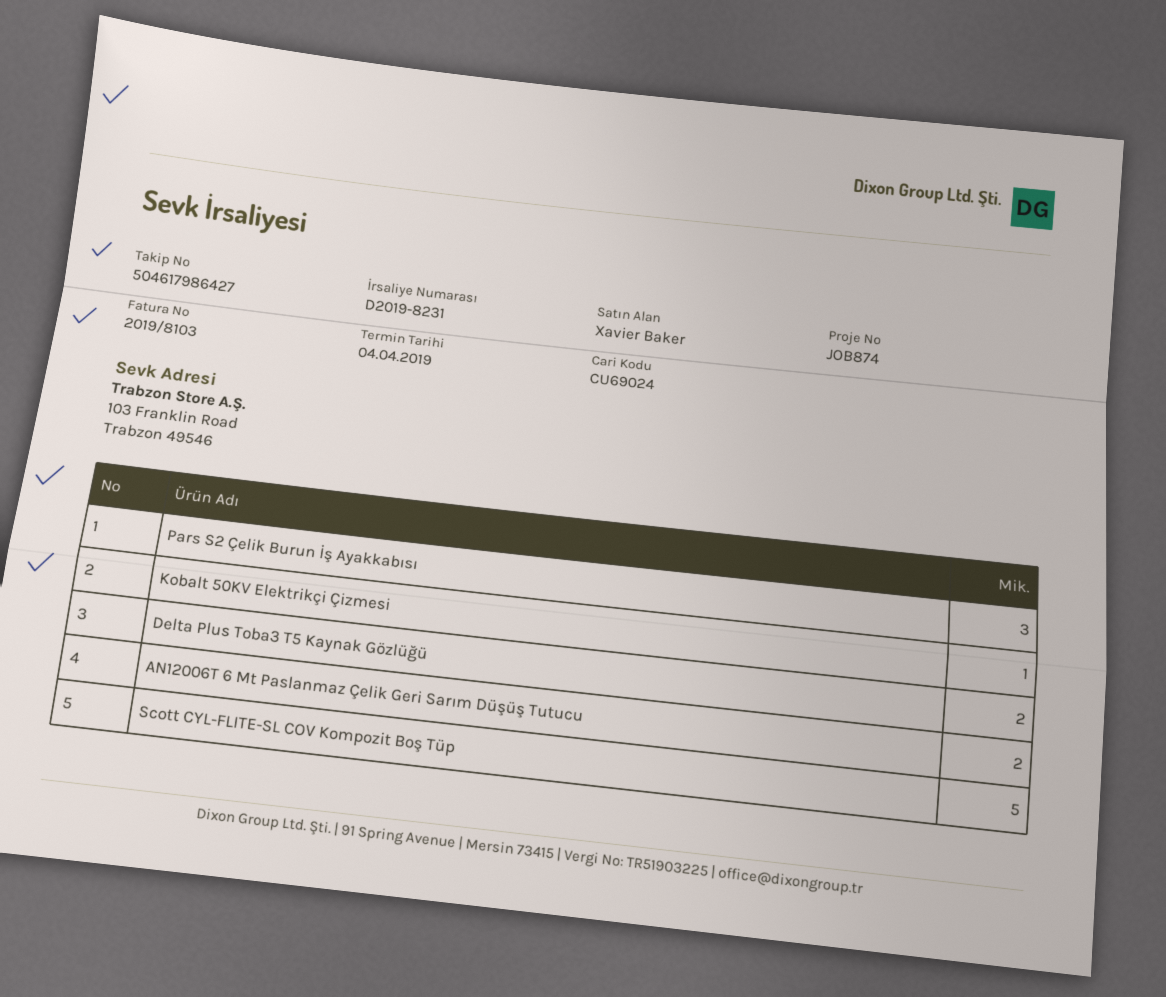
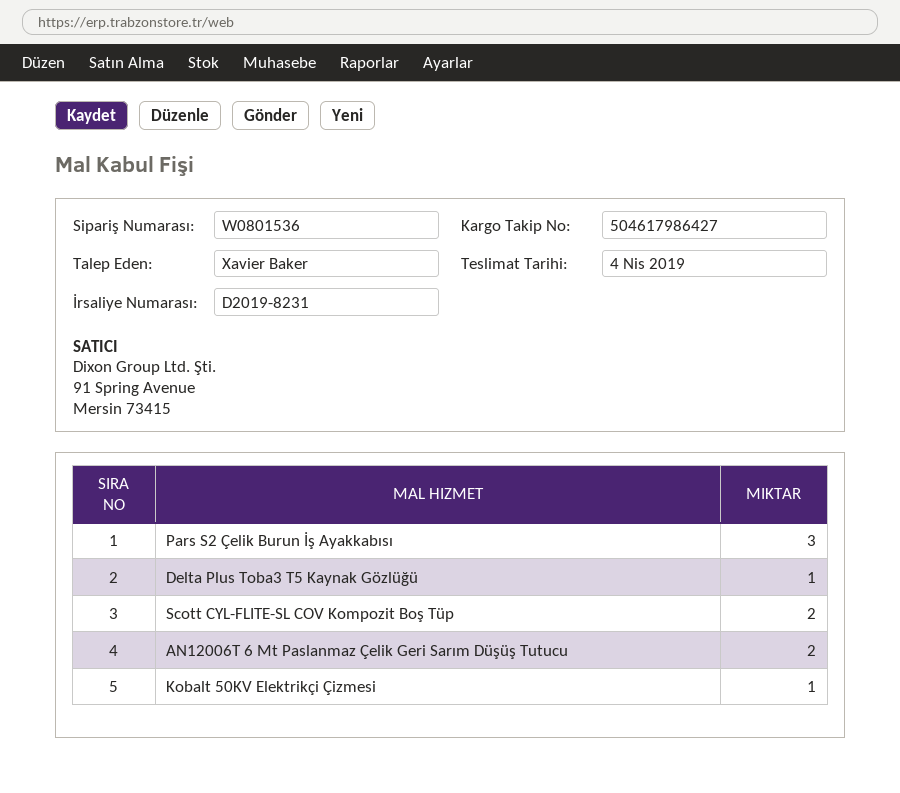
Delta Plus Toba3 T5 Kaynak Gözlüğü: 2 -> 1
Scott CYL-FLITE-SL COV Kompozit Boş Tüp: 5 -> 2

